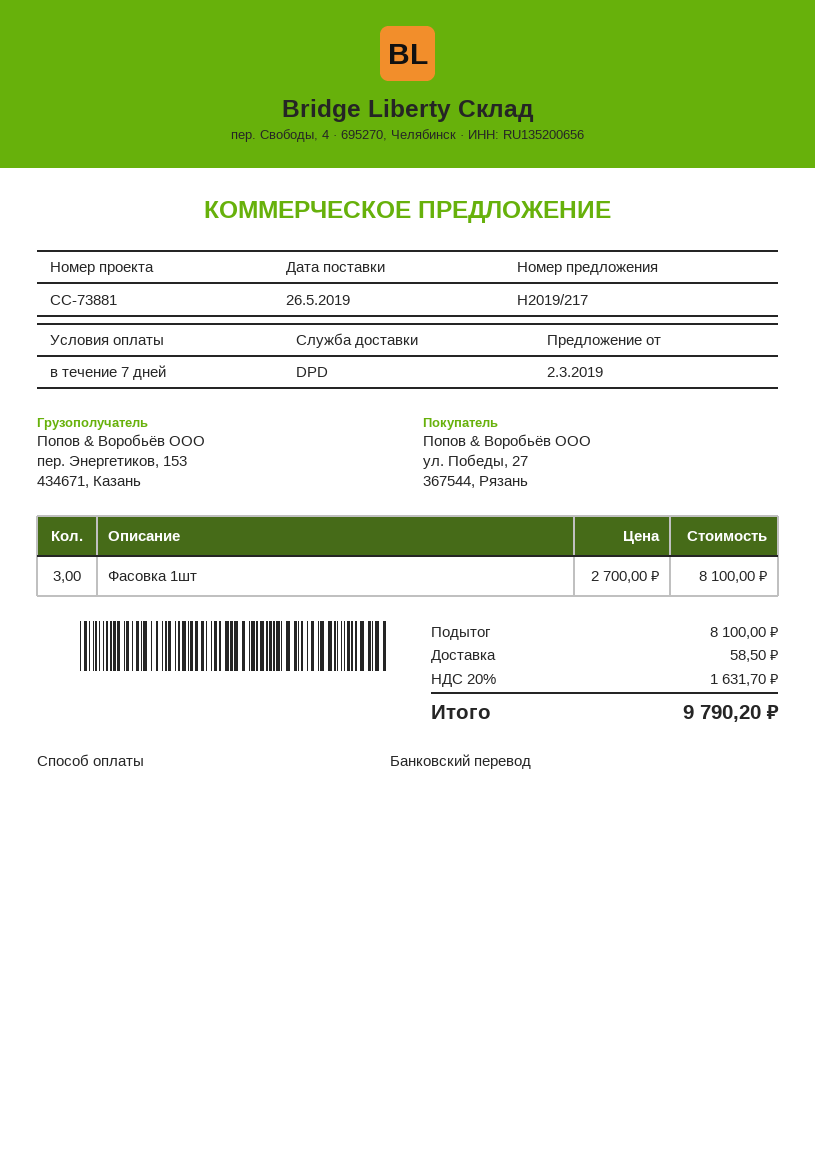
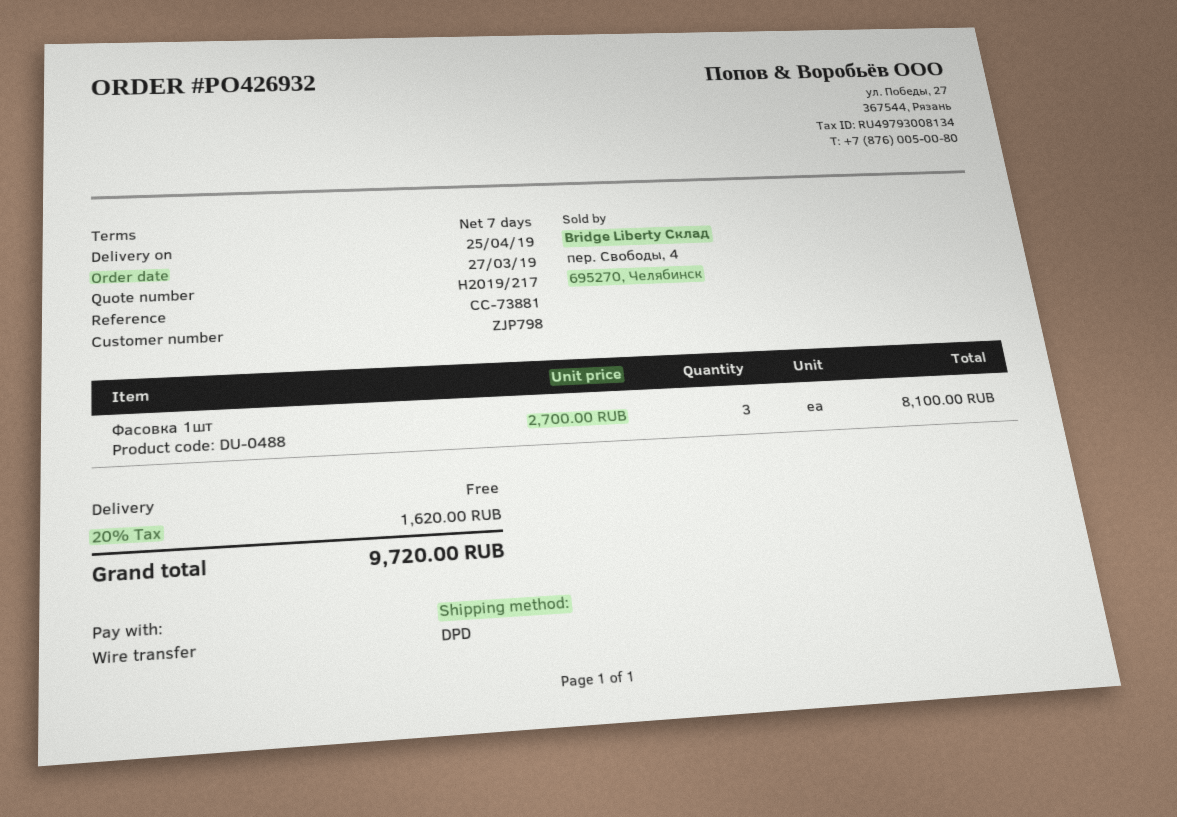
delivery date: 2019-05-26 -> 2019-04-25
shipping: 58.50 -> 0.00
tax: 20% = 1631.70 -> 20% = 1620.00
total: 9790.20 -> 9720.00

